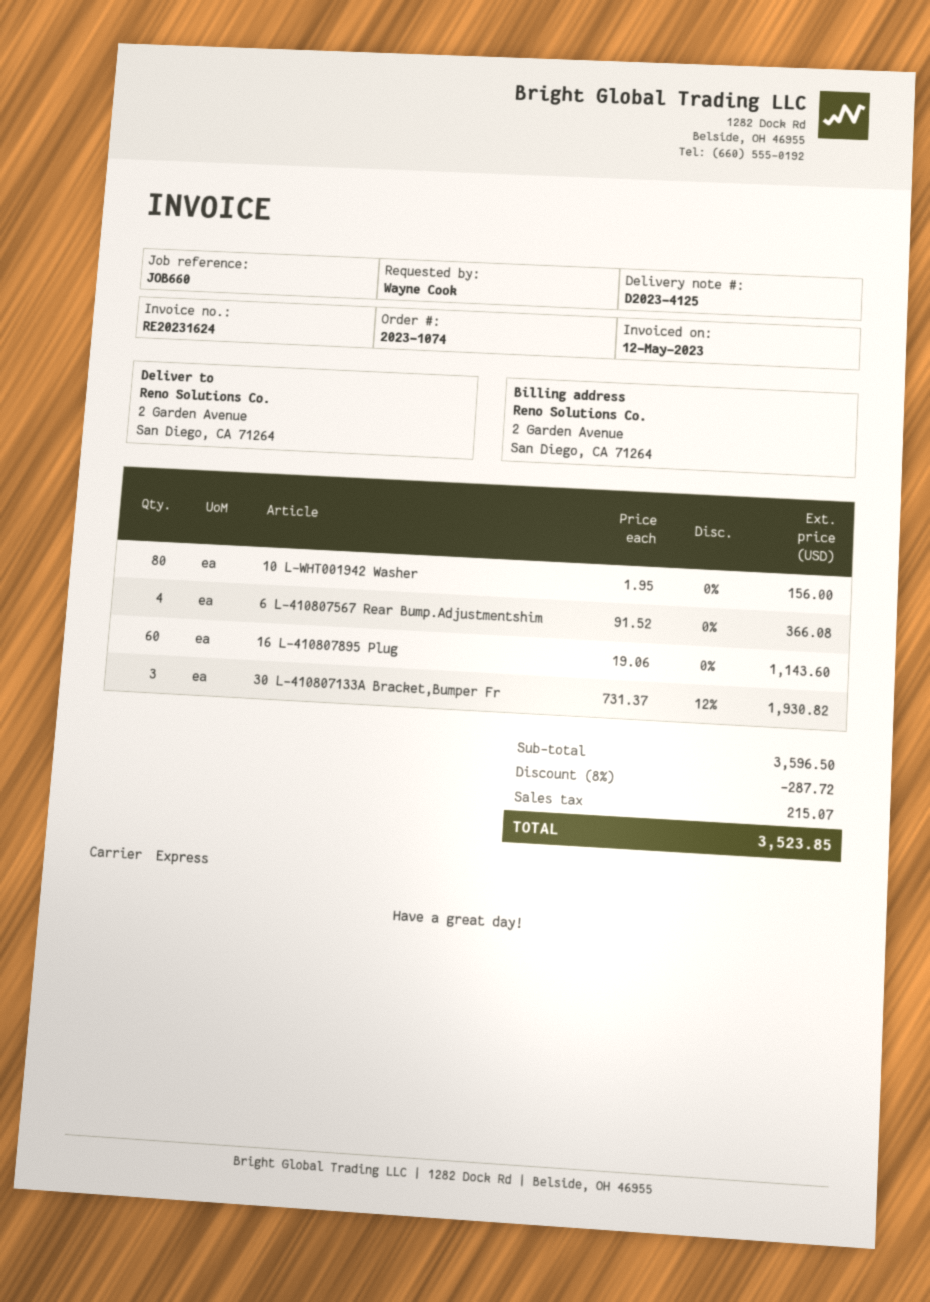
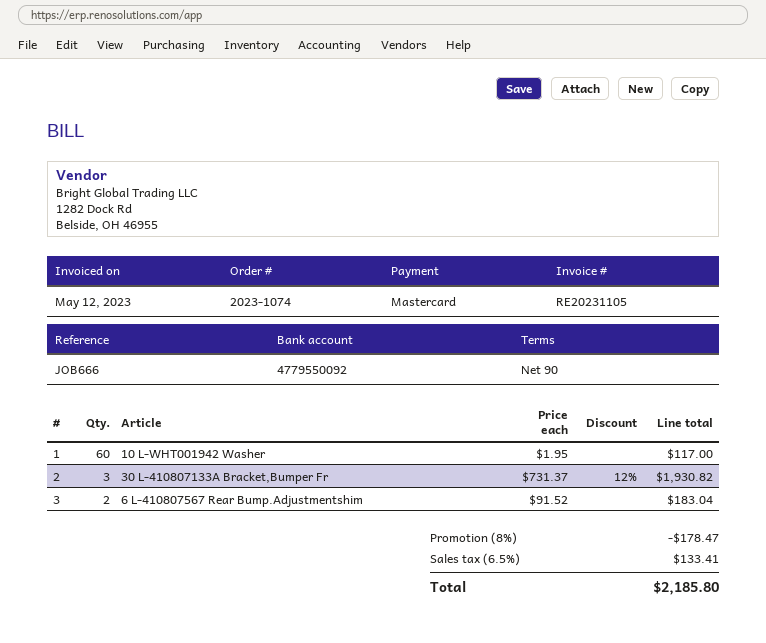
invoice number: RE20231624 -> RE20231105
reference: JOB660 -> JOB666
10 L-WHT001942 Washer: 80 x 1.95 = 156.00 -> 60 x 1.95 = 117.00
6 L-410807567 Rear Bump.Adjustmentshim: 4 x 91.52 = 366.08 -> 2 x 91.52 = 183.04
16 L-410807895 Plug: 60 x 19.06 = 1143.60 -> none
discount: 8% = 287.72 -> 8% = 178.47
tax: 215.07 -> 133.41
total: 3523.85 -> 2185.80

